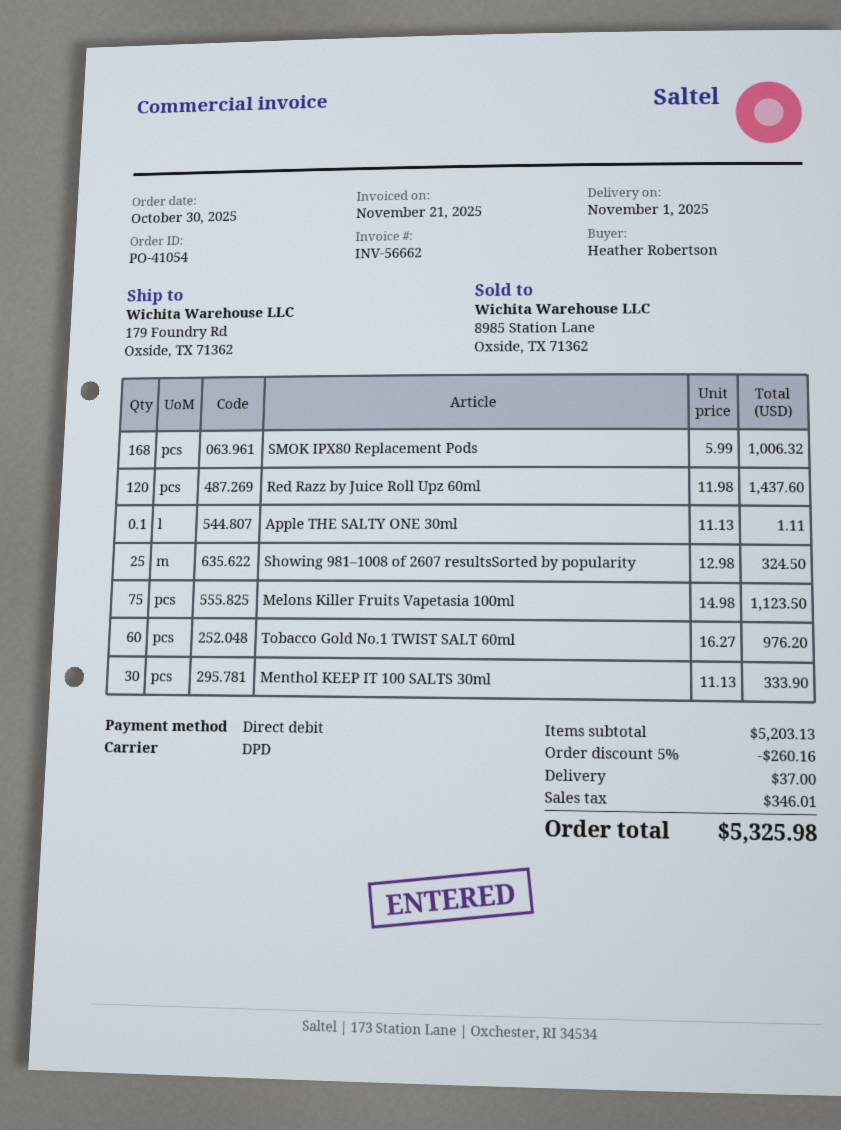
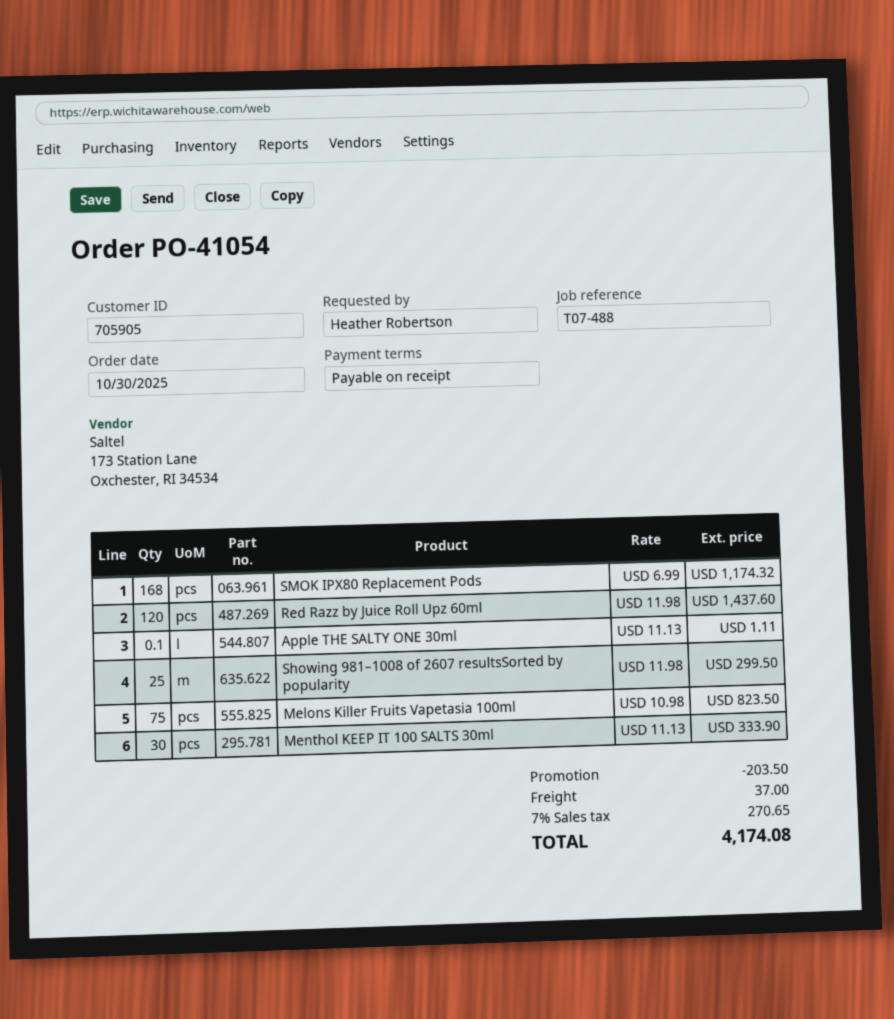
SMOK IPX80 Replacement Pods: 168 x 5.99 = 1006.32 -> 168 x 6.99 = 1174.32
Showing 981–1008 of 2607 resultsSorted by popularity: 25 x 12.98 = 324.50 -> 25 x 11.98 = 299.50
Melons Killer Fruits Vapetasia 100ml: 75 x 14.98 = 1123.50 -> 75 x 10.98 = 823.50
Tobacco Gold No.1 TWIST SALT 60ml: 60 x 16.27 = 976.20 -> none
discount: 260.16 -> 203.50
tax: 346.01 -> 270.65
total: 5325.98 -> 4174.08

